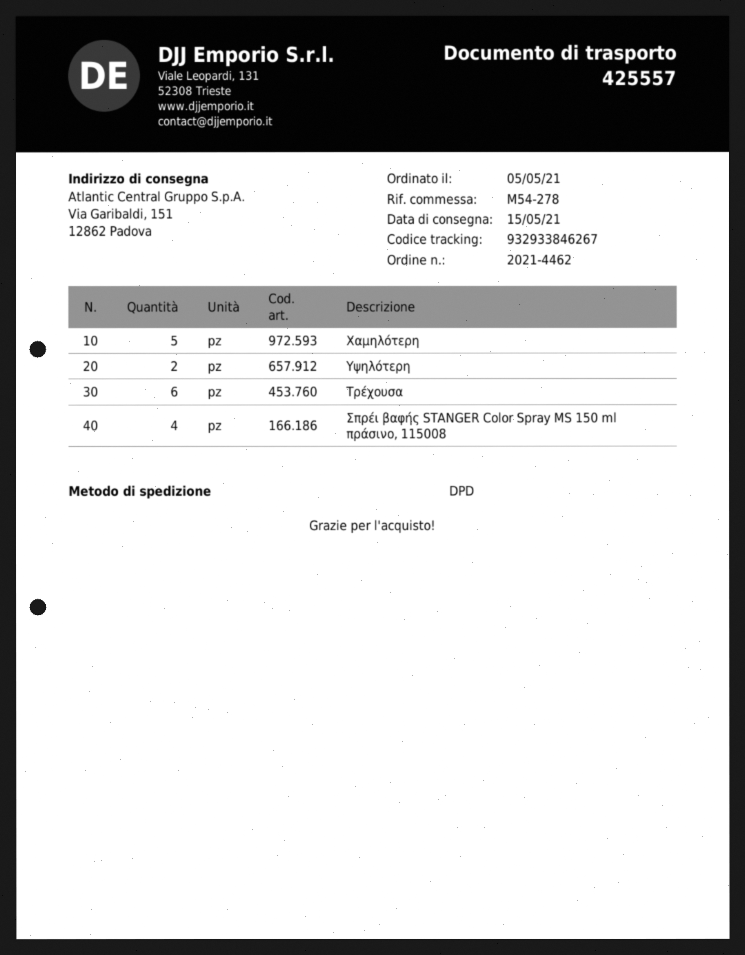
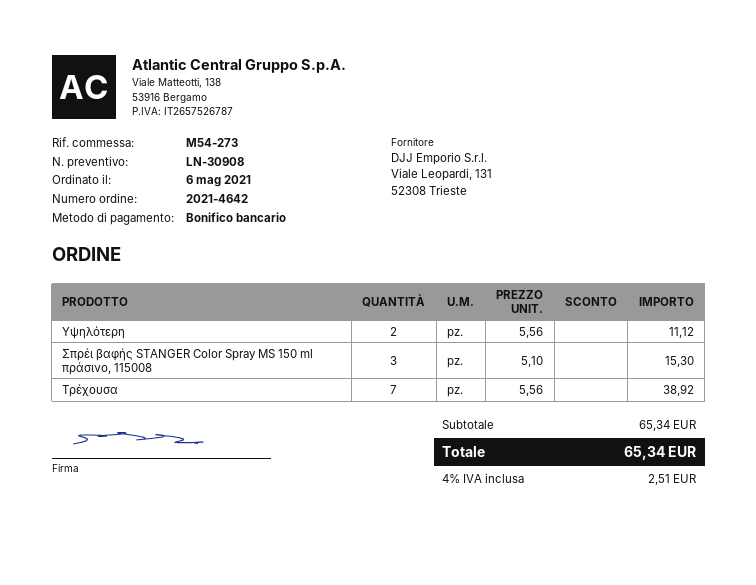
order number: 2021-4462 -> 2021-4642
order date: 2021-05-05 -> 2021-05-06
reference: M54-278 -> M54-273
Χαμηλότερη: 5 -> none
Τρέχουσα: 6 -> 7
Σπρέι βαφής STANGER Color Spray MS 150 ml πράσινο, 115008: 4 -> 3

